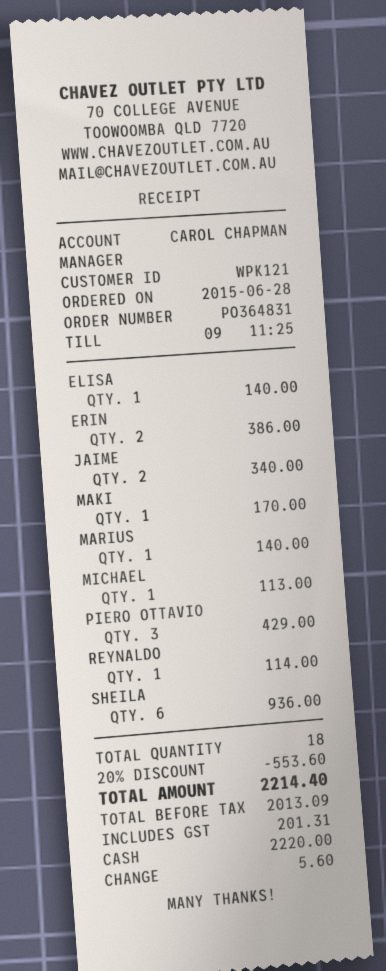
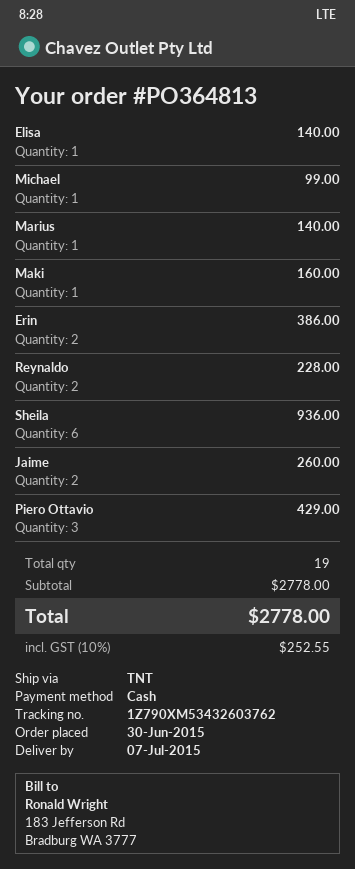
order number: PO364831 -> PO364813
order date: 2015-06-28 -> 2015-06-30
JAIME: 2 for 340.00 -> 2 for 260.00
MAKI: 1 for 170.00 -> 1 for 160.00
MICHAEL: 1 for 113.00 -> 1 for 99.00
REYNALDO: 1 for 114.00 -> 2 for 228.00
total quantity: 18 -> 19
discount: 20% = 553.60 -> none
tax: 201.31 -> 252.55
total: 2214.40 -> 2778.00

